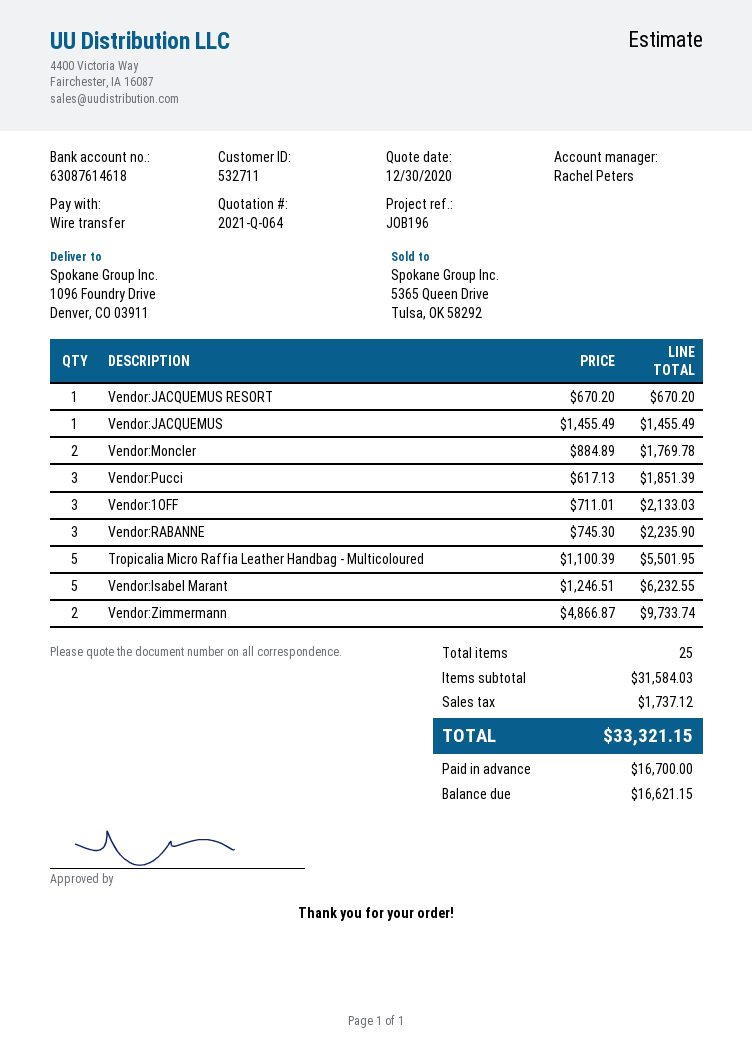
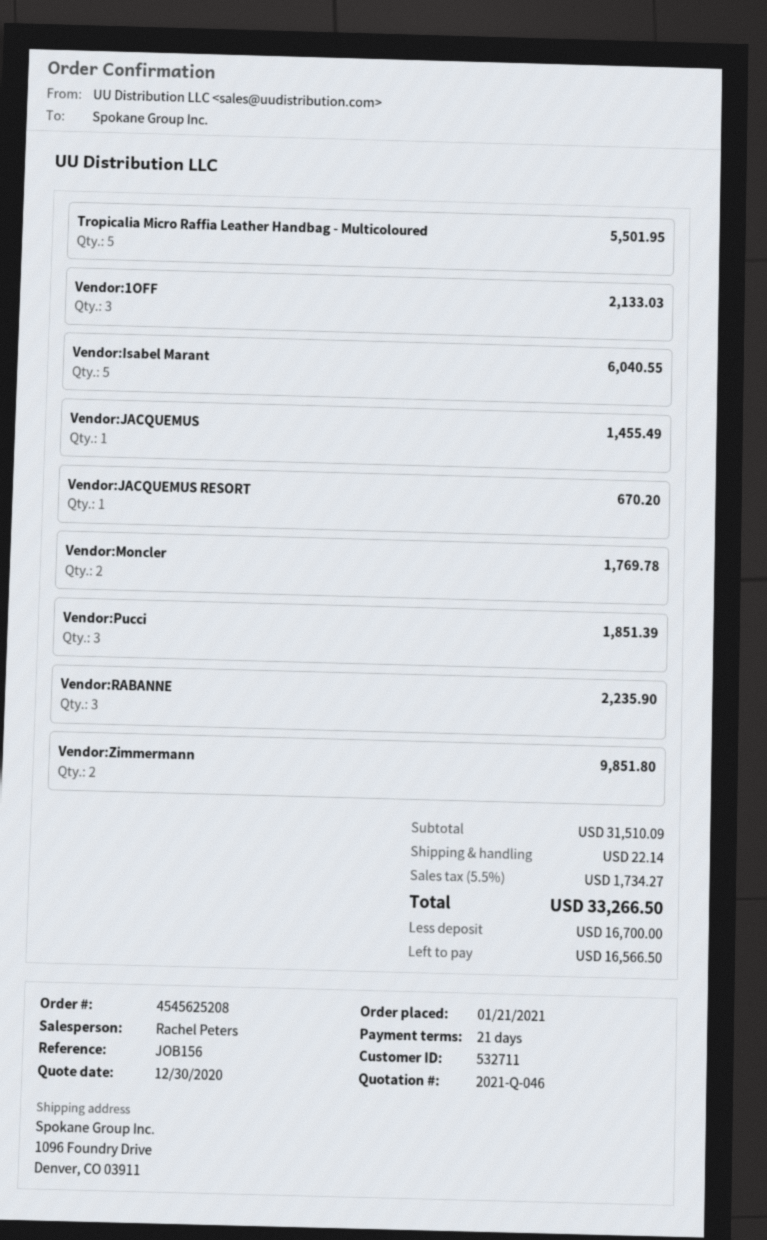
quote number: 2021-Q-064 -> 2021-Q-046
reference: JOB196 -> JOB156
Vendor:Isabel Marant: 5 for 6232.55 -> 5 for 6040.55
Vendor:Zimmermann: 2 for 9733.74 -> 2 for 9851.80
subtotal: 31584.03 -> 31510.09
shipping: none -> 22.14
tax: 1737.12 -> 1734.27
total: 33321.15 -> 33266.50
balance: 16621.15 -> 16566.50

